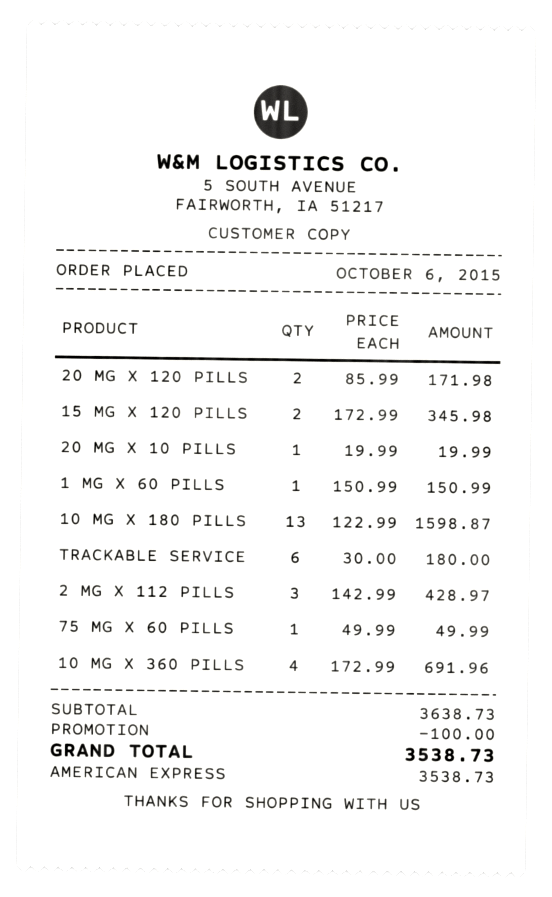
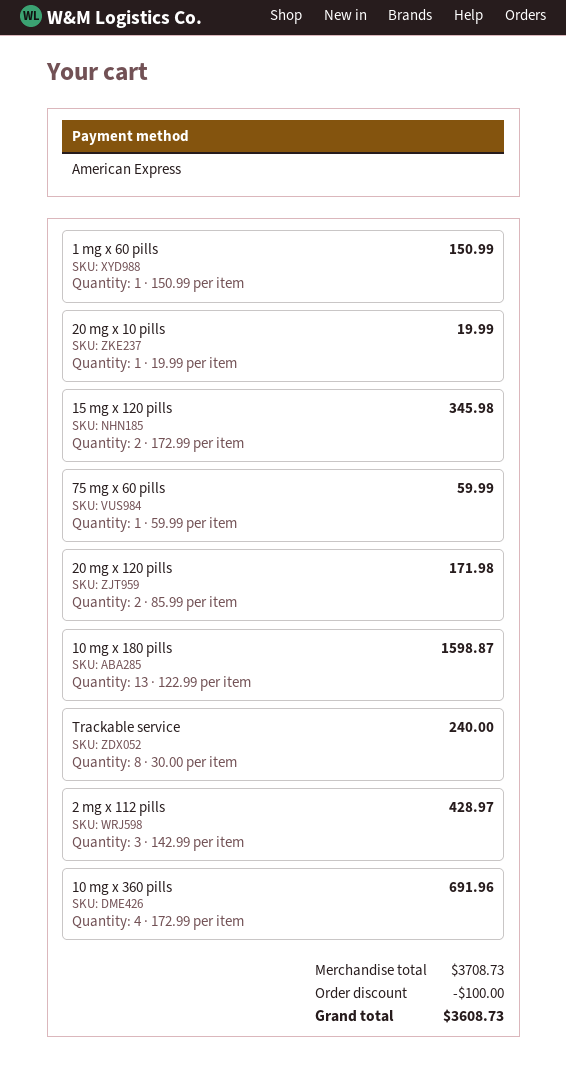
TRACKABLE SERVICE: 6 x 30.00 = 180.00 -> 8 x 30.00 = 240.00
75 MG X 60 PILLS: 1 x 49.99 = 49.99 -> 1 x 59.99 = 59.99
subtotal: 3638.73 -> 3708.73
total: 3538.73 -> 3608.73

